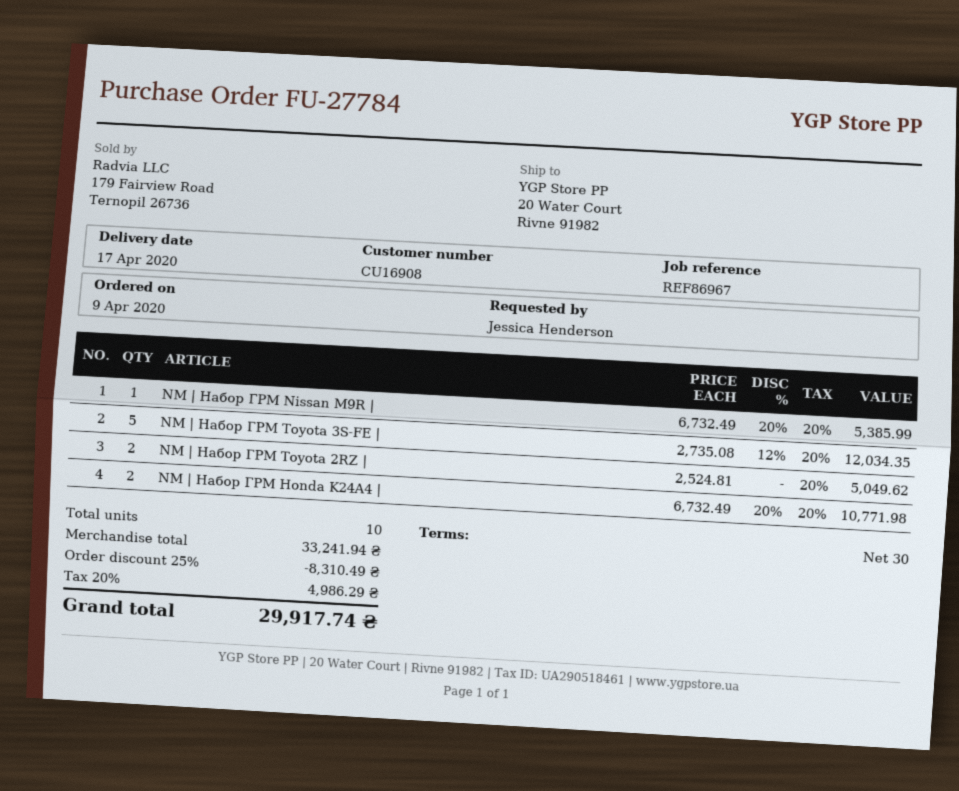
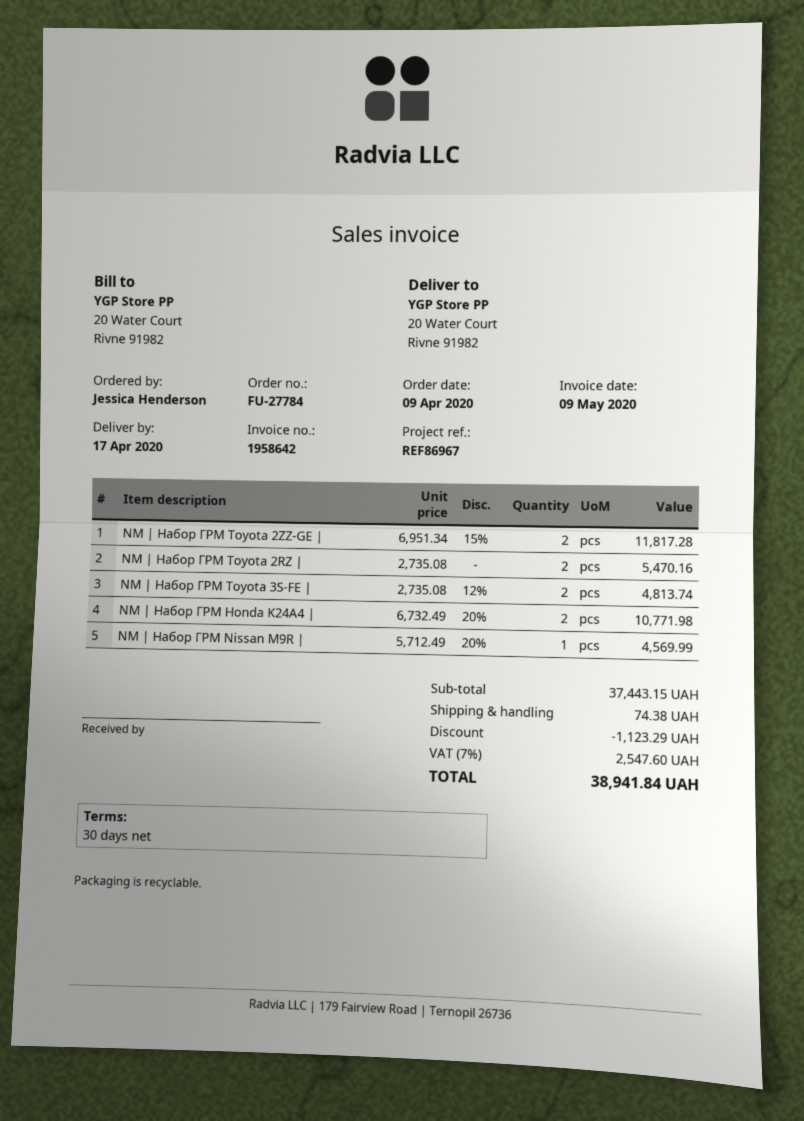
NM | Набор ГРМ Nissan M9R |: 1 x 6732.49 - 20% = 5385.99 -> 1 x 5712.49 - 20% = 4569.99
NM | Набор ГРМ Toyota 3S-FE |: 5 x 2735.08 - 12% = 12034.35 -> 2 x 2735.08 - 12% = 4813.74
NM | Набор ГРМ Toyota 2RZ |: 2 x 2524.81 = 5049.62 -> 2 x 2735.08 = 5470.16
NM | Набор ГРМ Toyota 2ZZ-GE |: none -> 2 x 6951.34 - 15% = 11817.28
subtotal: 33241.94 -> 37443.15
discount: 8310.49 -> 1123.29
shipping: none -> 74.38
tax: 20% = 4986.29 -> 7% = 2547.60
total: 29917.74 -> 38941.84

